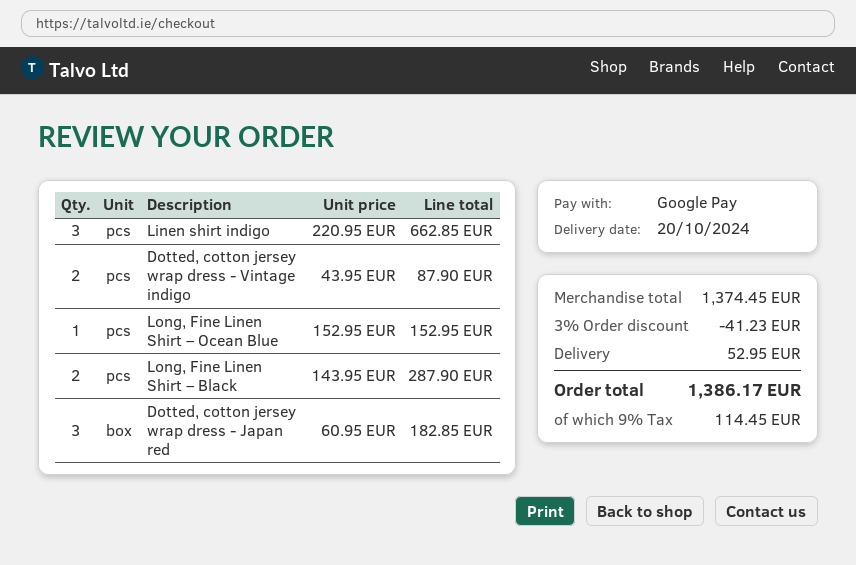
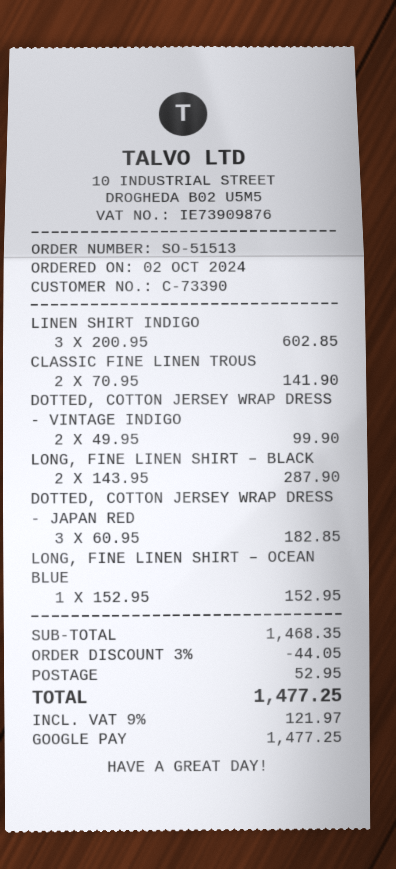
Linen shirt indigo: 3 x 220.95 = 662.85 -> 3 x 200.95 = 602.85
Dotted, cotton jersey wrap dress - Vintage indigo: 2 x 43.95 = 87.90 -> 2 x 49.95 = 99.90
CLASSIC FINE LINEN TROUS: none -> 2 x 70.95 = 141.90
subtotal: 1374.45 -> 1468.35
discount: 3% = 41.23 -> 3% = 44.05
tax: 9% = 114.45 -> 9% = 121.97
total: 1386.17 -> 1477.25

